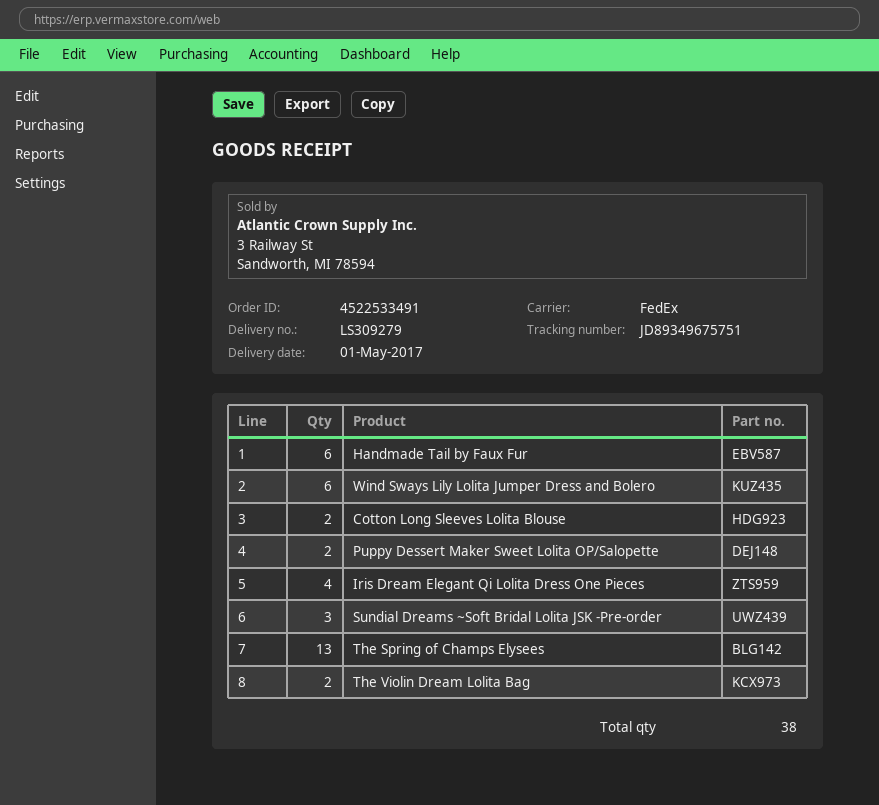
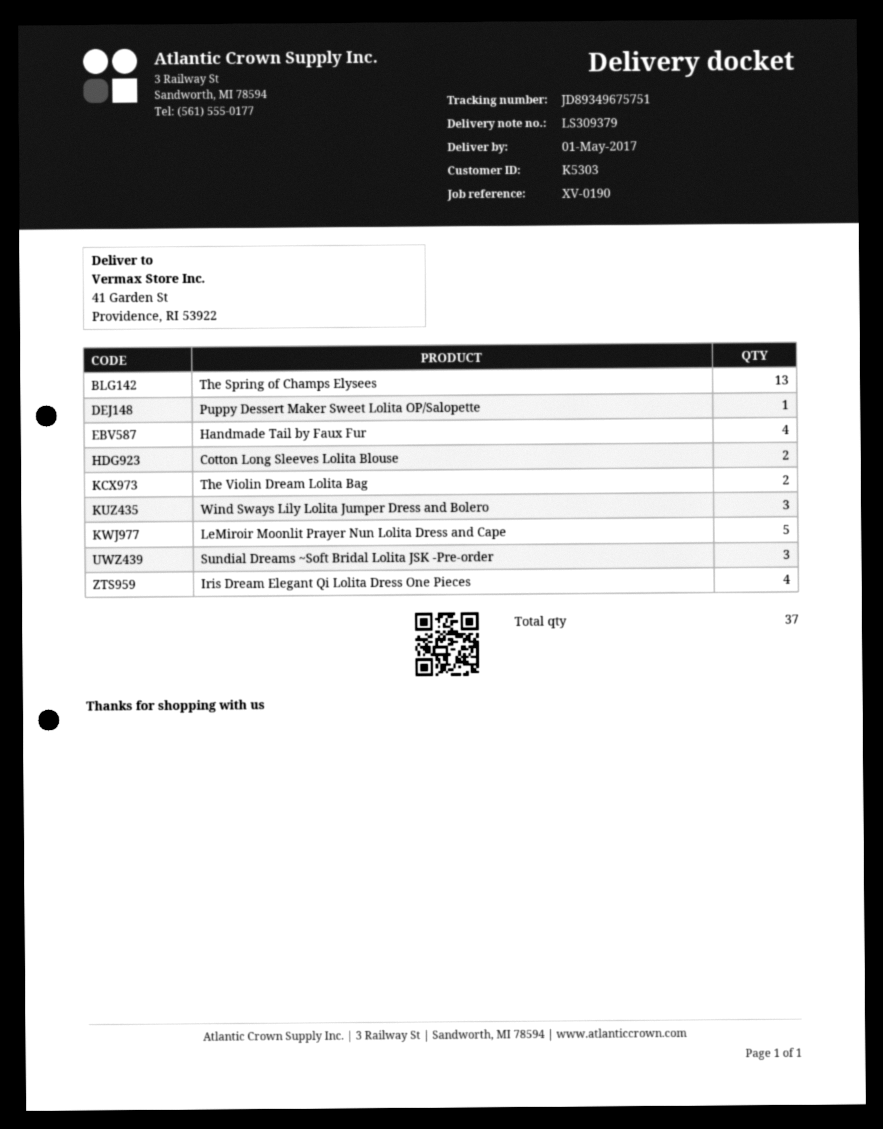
delivery note number: LS309279 -> LS309379
Handmade Tail by Faux Fur: 6 -> 4
Wind Sways Lily Lolita Jumper Dress and Bolero: 6 -> 3
Puppy Dessert Maker Sweet Lolita OP/Salopette: 2 -> 1
LeMiroir Moonlit Prayer Nun Lolita Dress and Cape: none -> 5
total quantity: 38 -> 37

